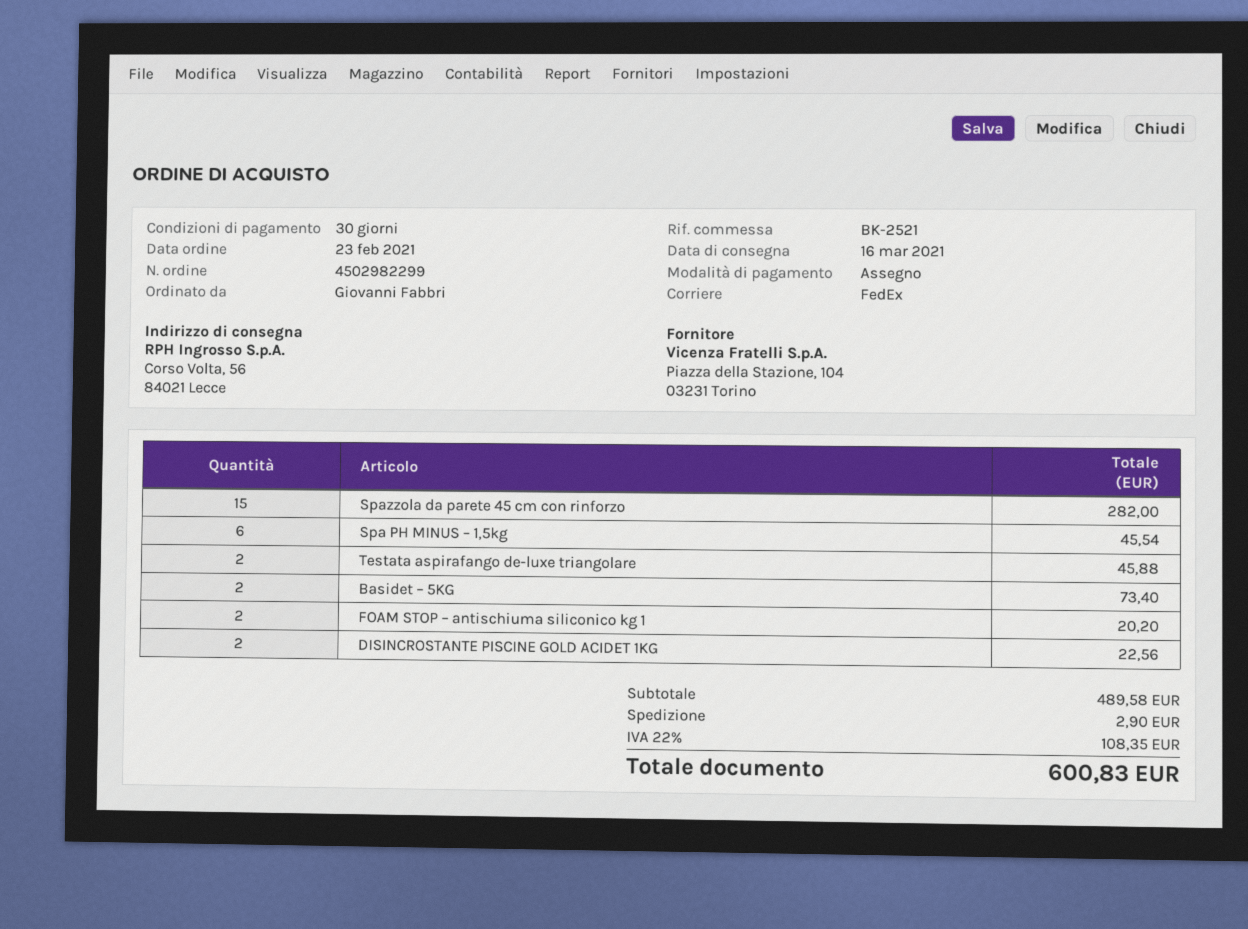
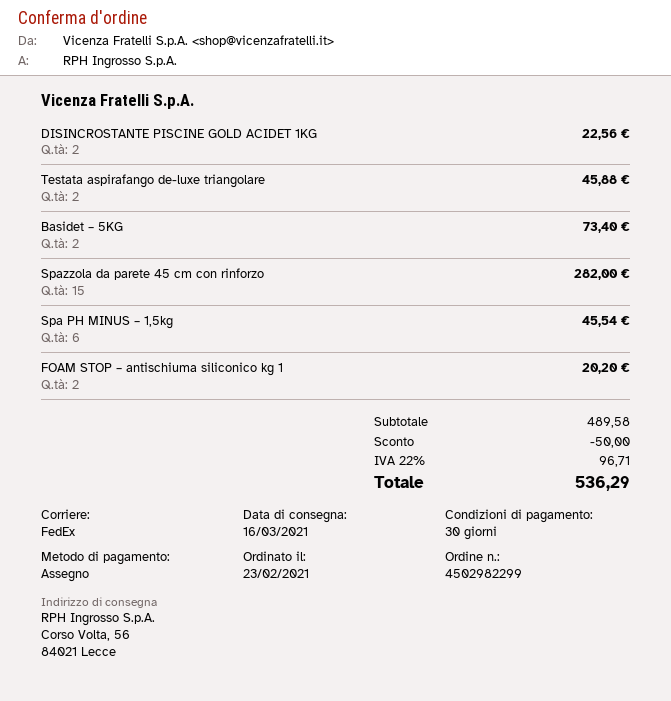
discount: none -> 50.00
shipping: 2.90 -> none
tax: 22% = 108.35 -> 22% = 96.71
total: 600.83 -> 536.29

